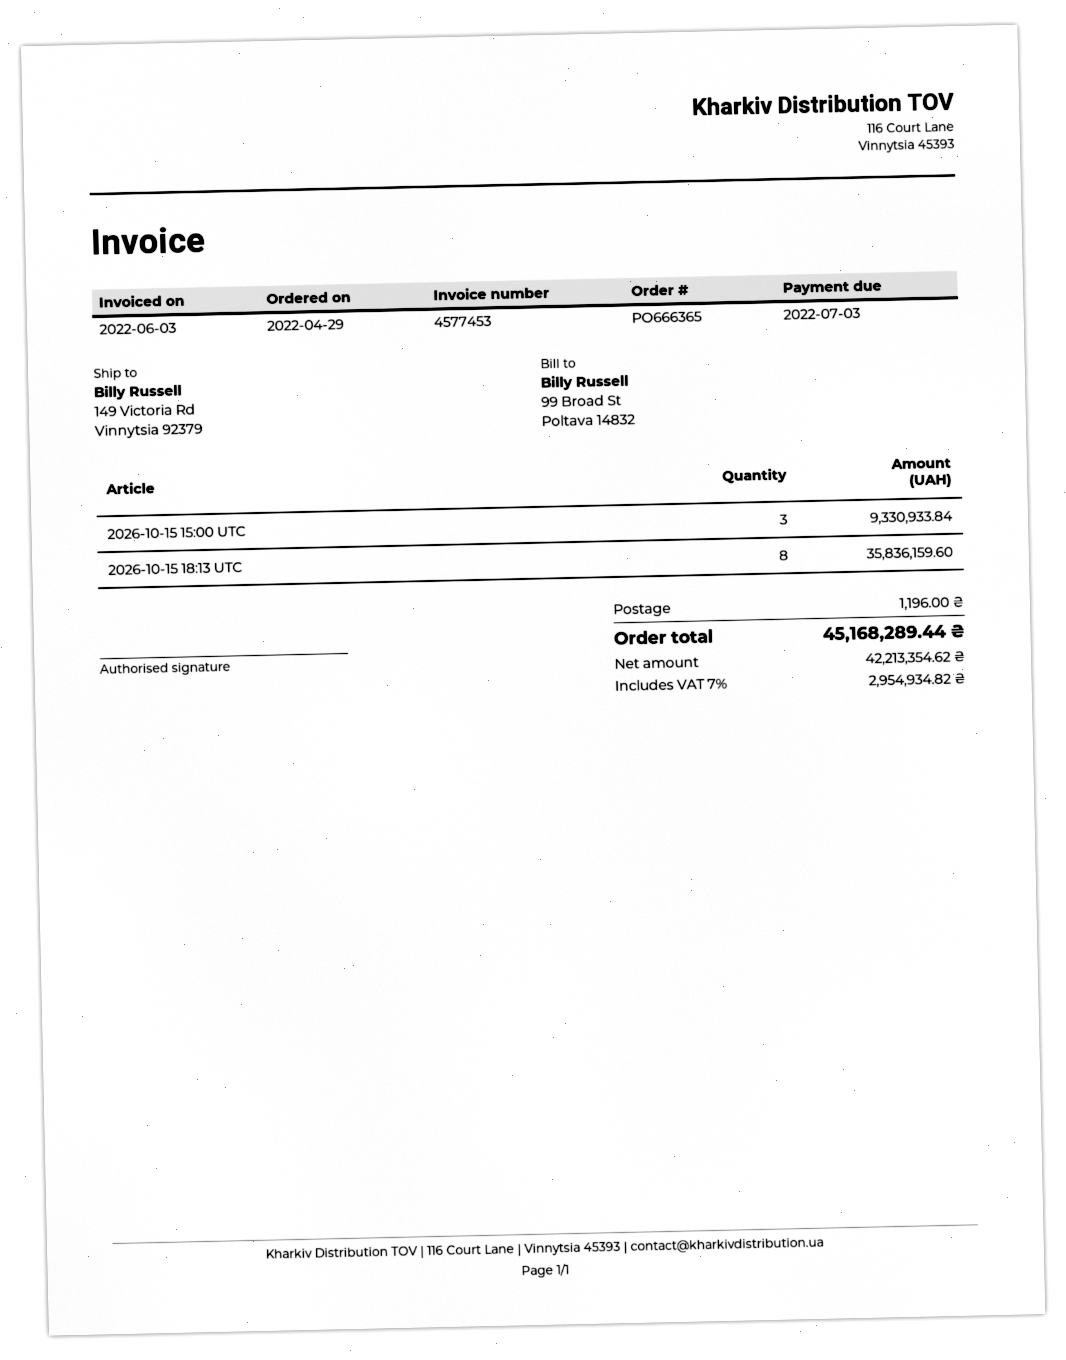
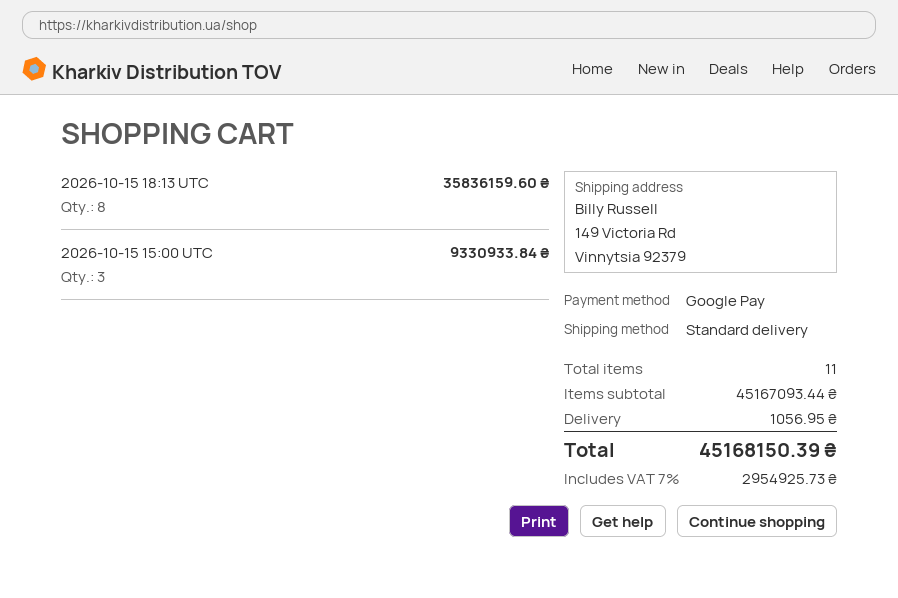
shipping: 1196.00 -> 1056.95
tax: 7% = 2954934.82 -> 7% = 2954925.73
total: 45168289.44 -> 45168150.39

